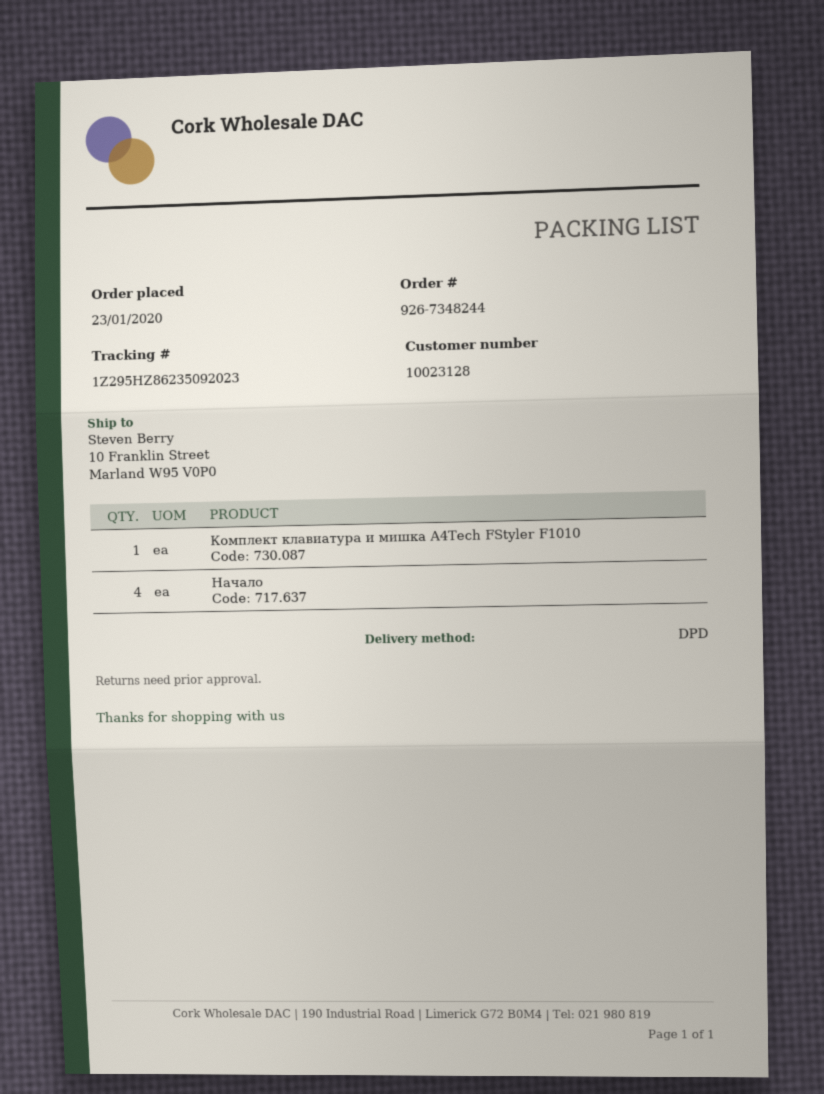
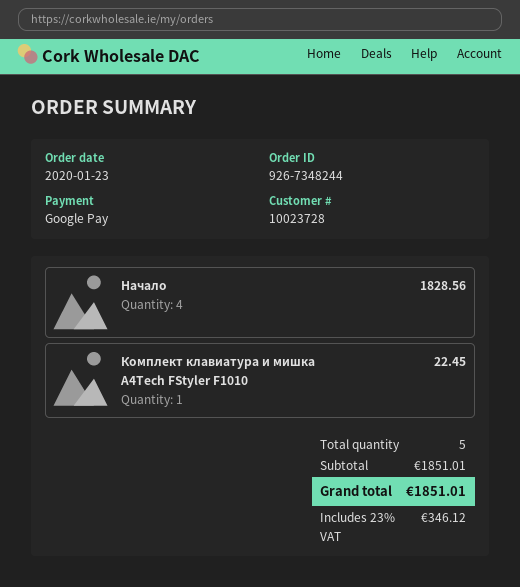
customer number: 10023128 -> 10023728

